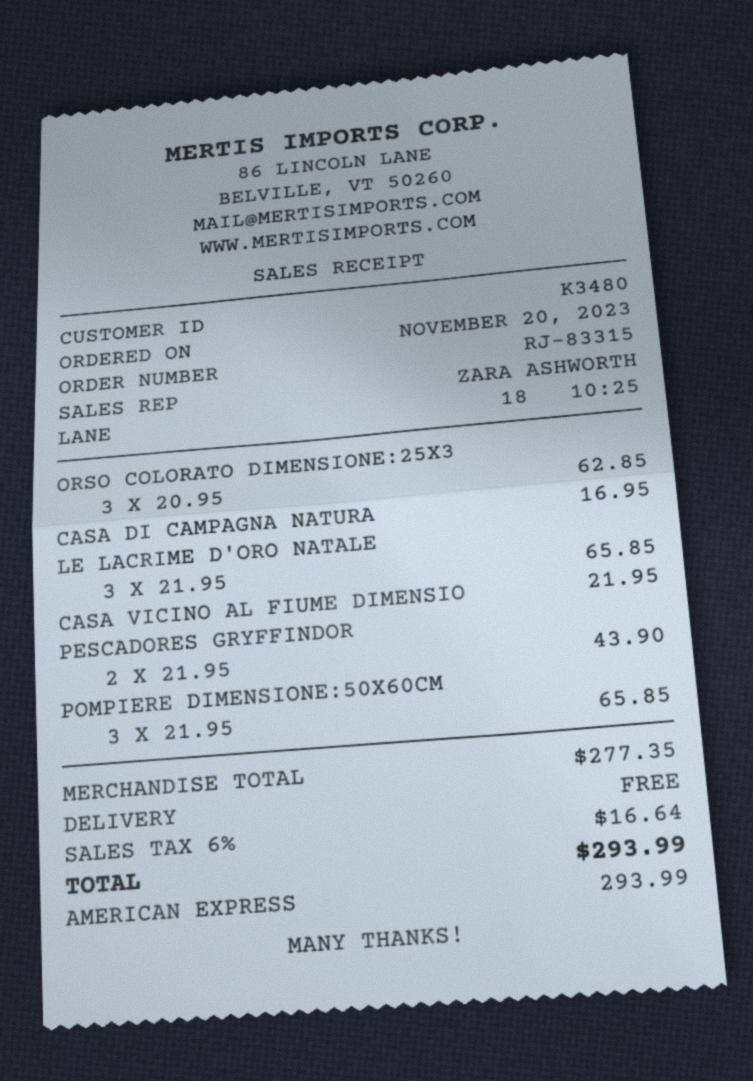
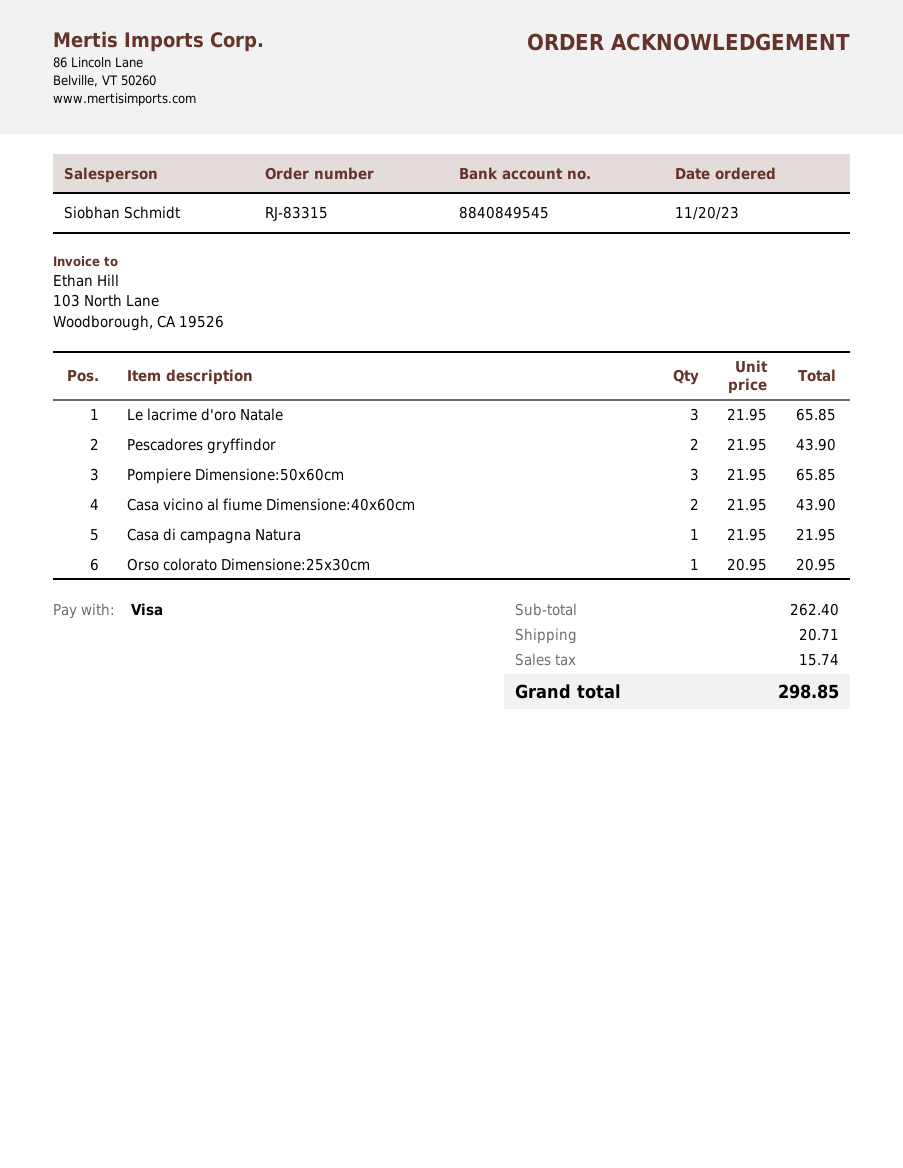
sales rep: ZARA ASHWORTH -> Siobhan Schmidt
payment method: American Express -> Visa
ORSO COLORATO DIMENSIONE:25X3: 3 x 20.95 = 62.85 -> 1 x 20.95 = 20.95
CASA DI CAMPAGNA NATURA: 1 x 16.95 = 16.95 -> 1 x 21.95 = 21.95
CASA VICINO AL FIUME DIMENSIO: 1 x 21.95 = 21.95 -> 2 x 21.95 = 43.90
subtotal: 277.35 -> 262.40
shipping: 0.00 -> 20.71
tax: 16.64 -> 15.74
total: 293.99 -> 298.85

